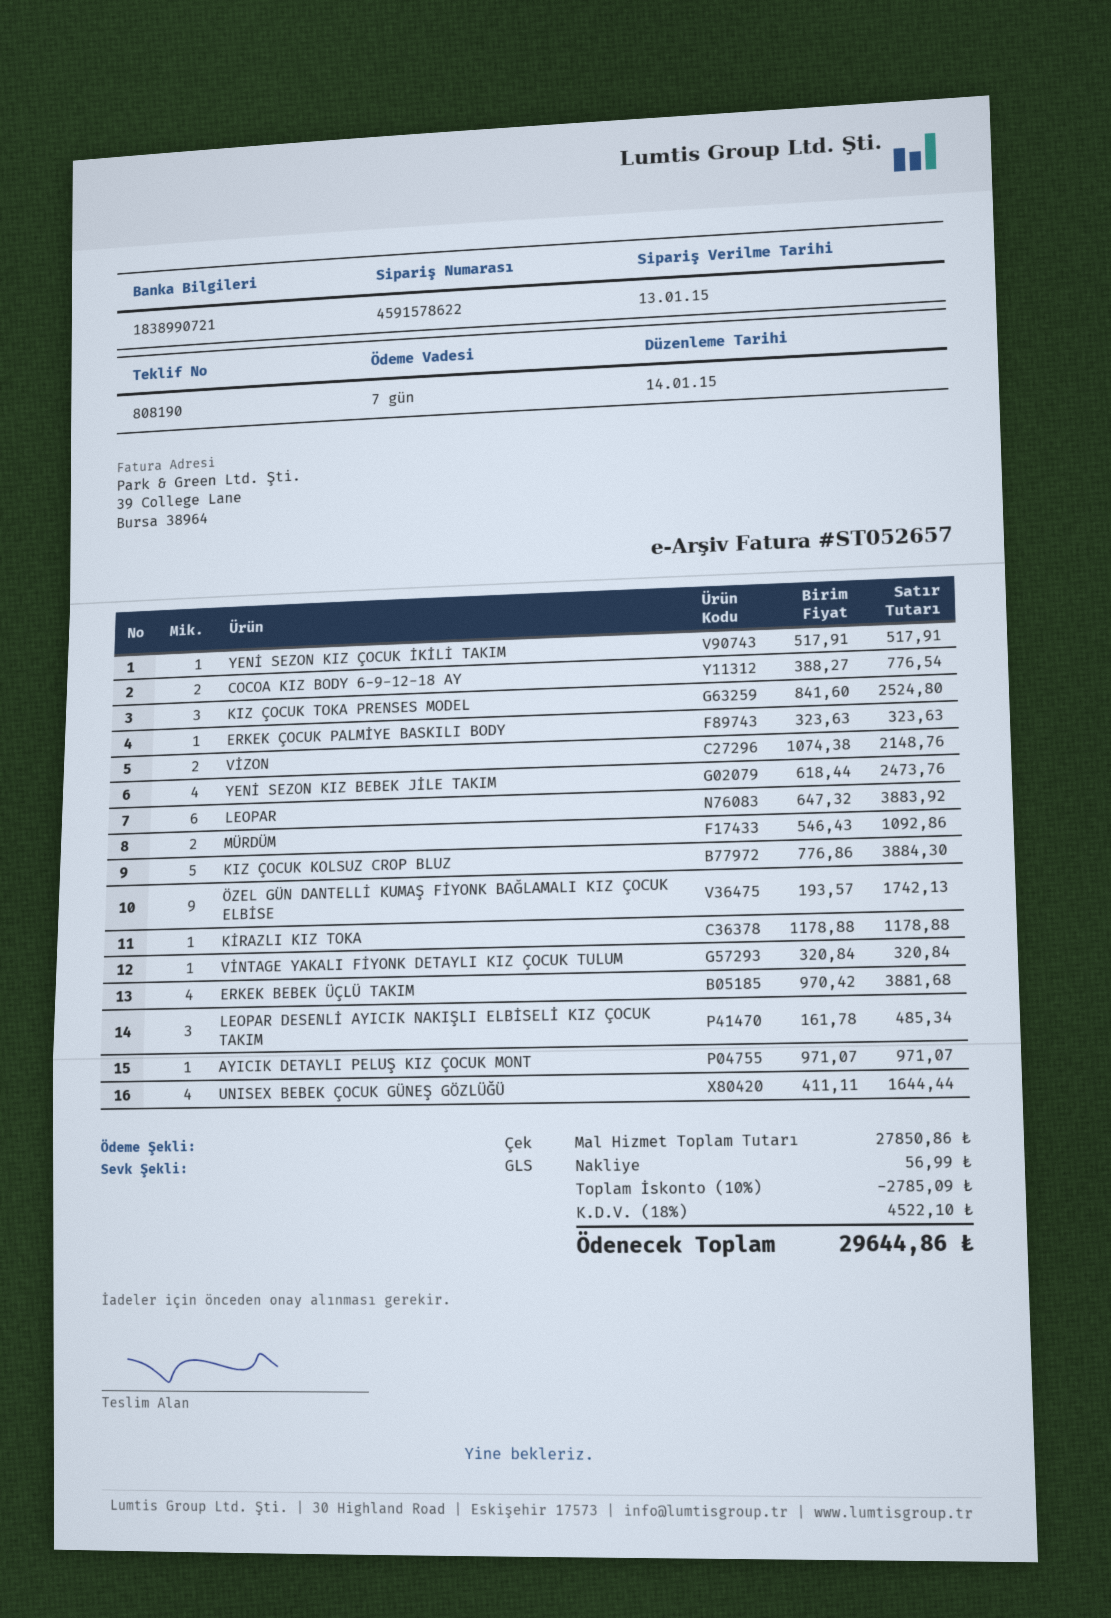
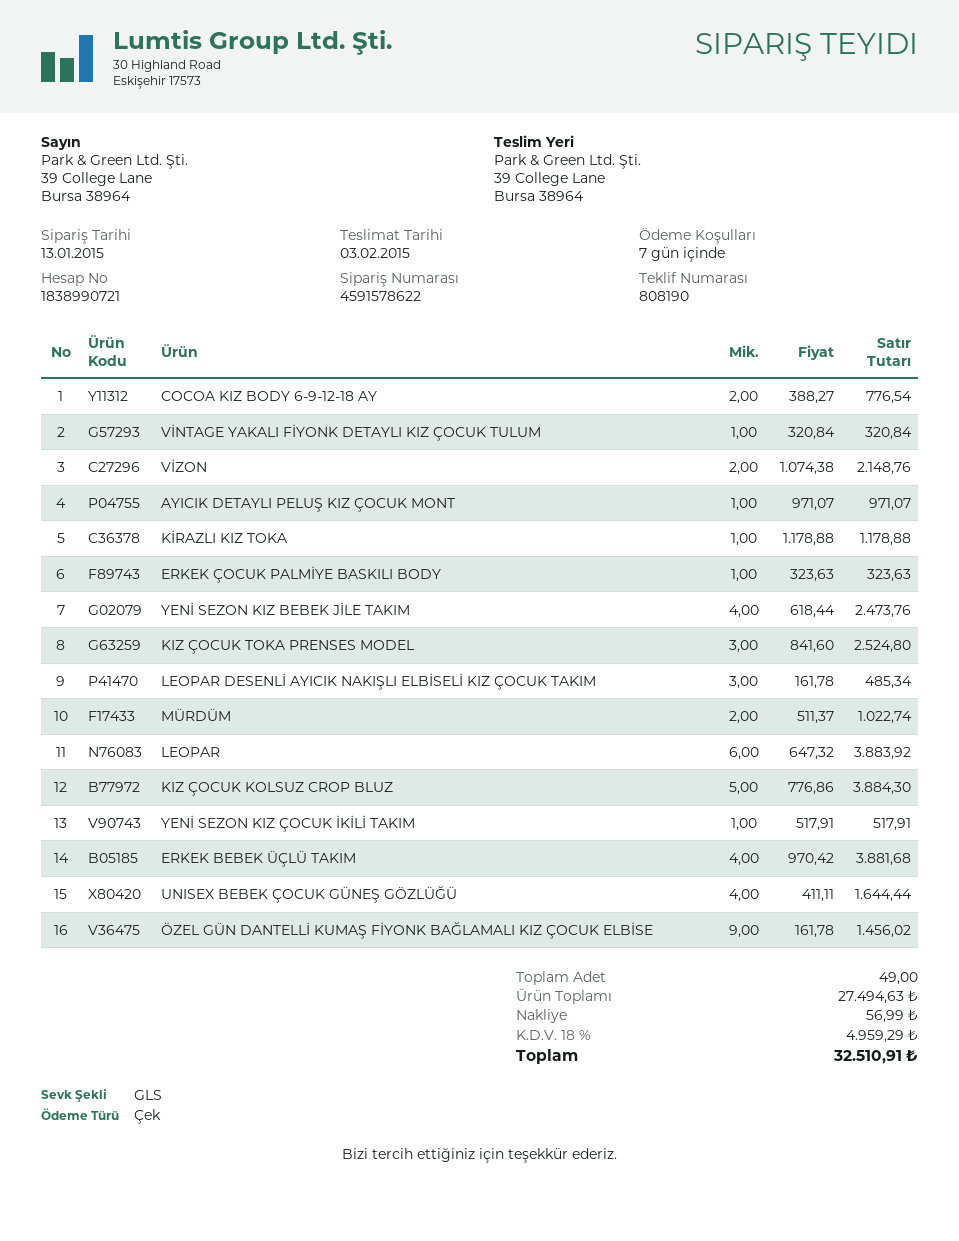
MÜRDÜM: 2 x 546.43 = 1092.86 -> 2 x 511.37 = 1022.74
ÖZEL GÜN DANTELLİ KUMAŞ FİYONK BAĞLAMALI KIZ ÇOCUK ELBİSE: 9 x 193.57 = 1742.13 -> 9 x 161.78 = 1456.02
subtotal: 27850.86 -> 27494.63
discount: 10% = 2785.09 -> none
tax: 18% = 4522.10 -> 18% = 4959.29
total: 29644.86 -> 32510.91

